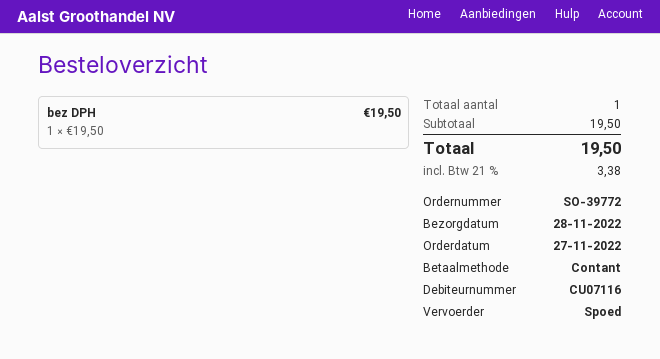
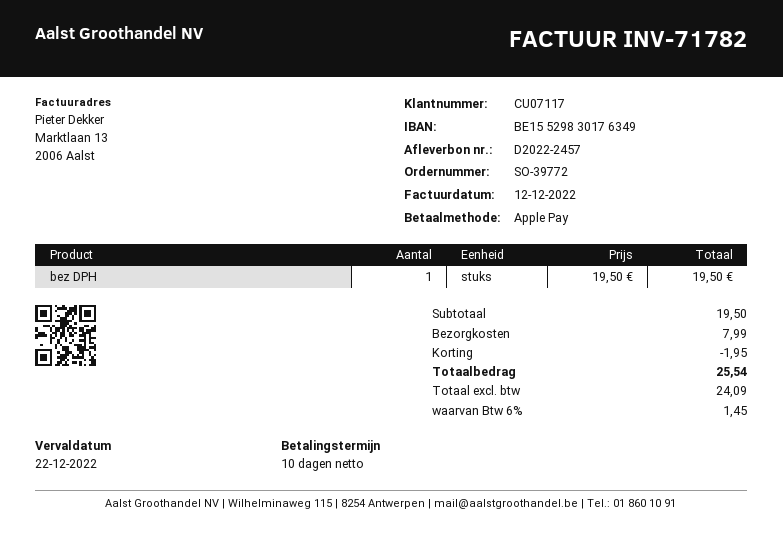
customer number: CU07116 -> CU07117
payment method: cash -> Apple Pay
discount: none -> 1.95
shipping: none -> 7.99
tax: 21% = 3.38 -> 6% = 1.45
total: 19.50 -> 25.54

